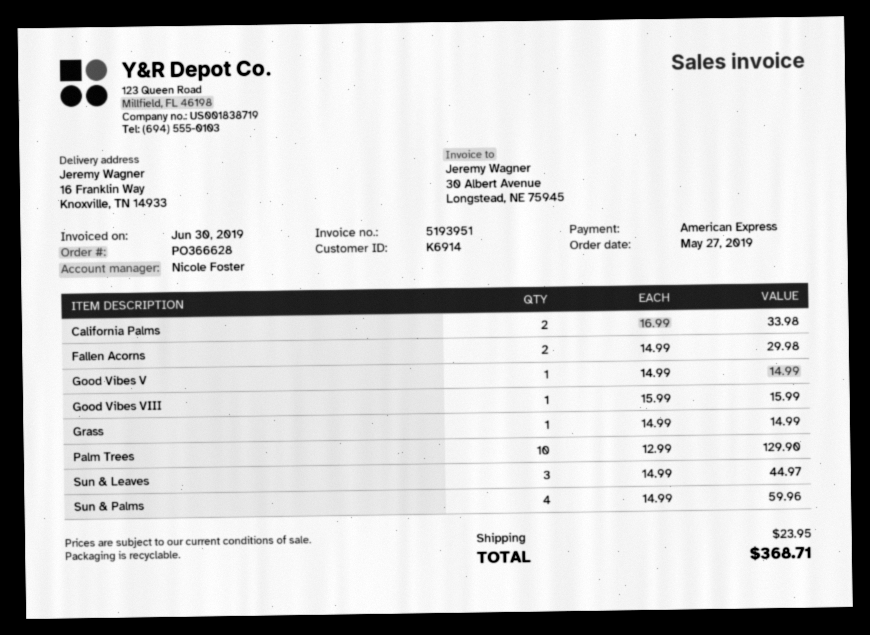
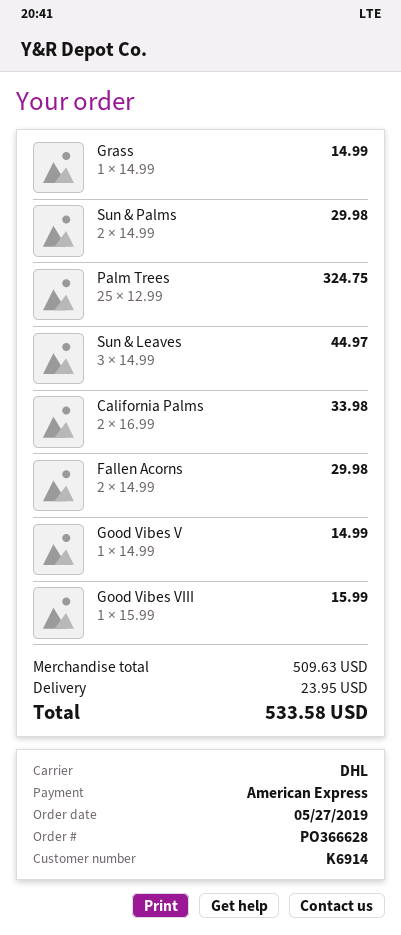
Palm Trees: 10 x 12.99 = 129.90 -> 25 x 12.99 = 324.75
Sun & Palms: 4 x 14.99 = 59.96 -> 2 x 14.99 = 29.98
total: 368.71 -> 533.58

